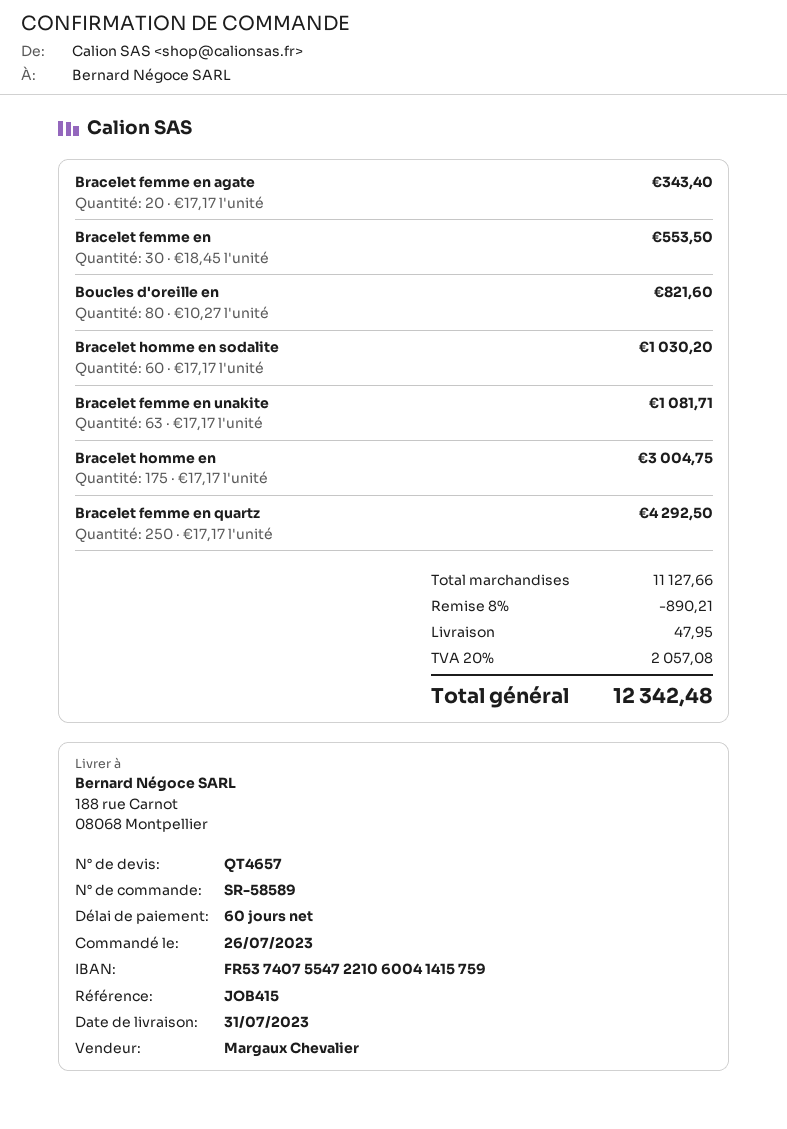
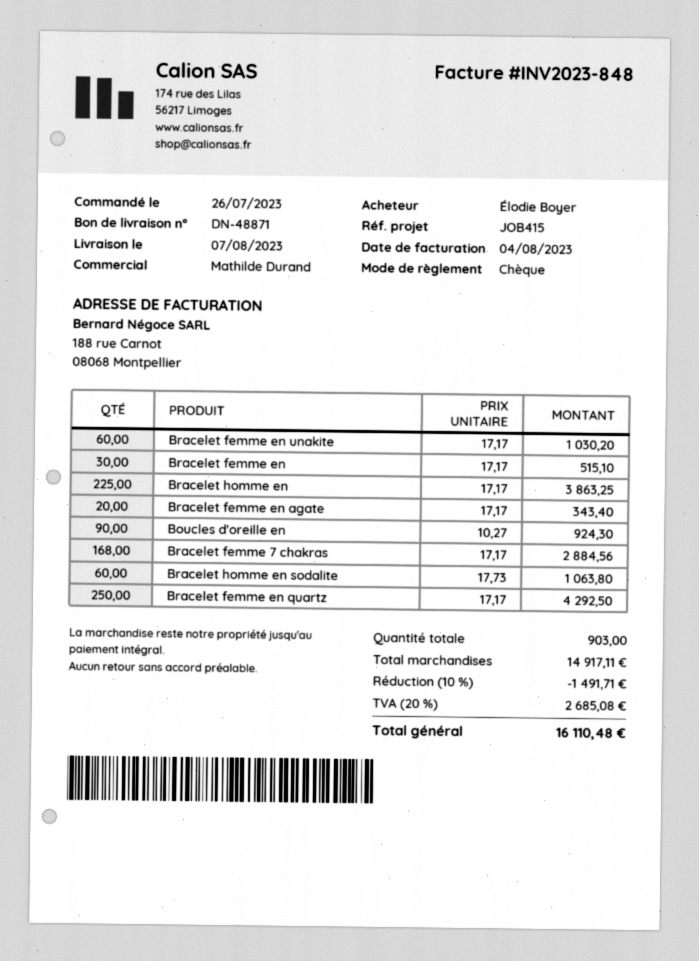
delivery date: 2023-07-31 -> 2023-08-07
sales rep: Margaux Chevalier -> Mathilde Durand
Bracelet femme en: 30 x 18.45 = 553.50 -> 30 x 17.17 = 515.10
Boucles d'oreille en: 80 x 10.27 = 821.60 -> 90 x 10.27 = 924.30
Bracelet homme en sodalite: 60 x 17.17 = 1030.20 -> 60 x 17.73 = 1063.80
Bracelet femme en unakite: 63 x 17.17 = 1081.71 -> 60 x 17.17 = 1030.20
Bracelet homme en: 175 x 17.17 = 3004.75 -> 225 x 17.17 = 3863.25
Bracelet femme 7 chakras: none -> 168 x 17.17 = 2884.56
subtotal: 11127.66 -> 14917.11
discount: 8% = 890.21 -> 10% = 1491.71
shipping: 47.95 -> none
tax: 20% = 2057.08 -> 20% = 2685.08
total: 12342.48 -> 16110.48

